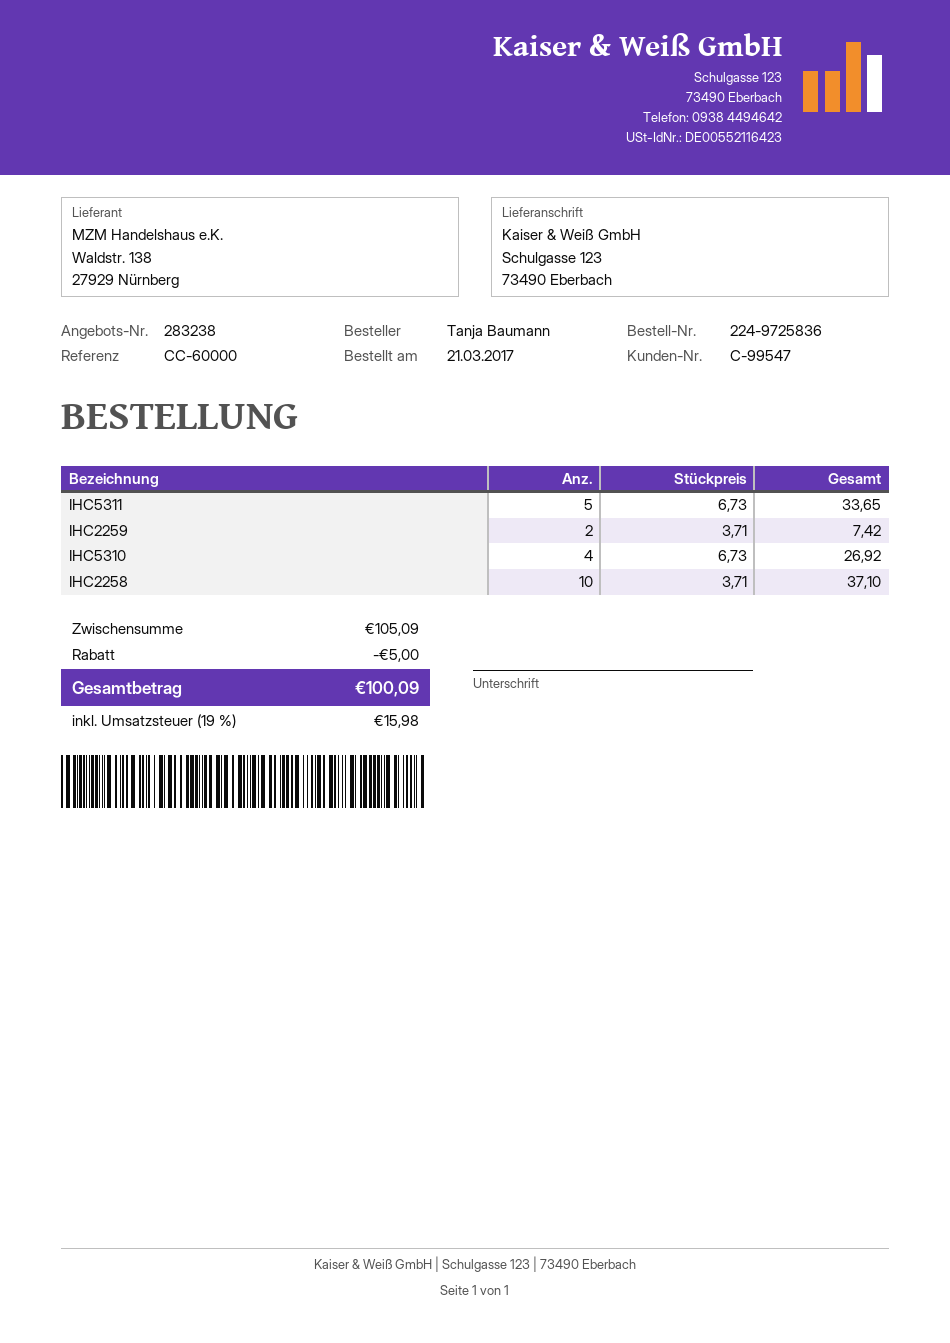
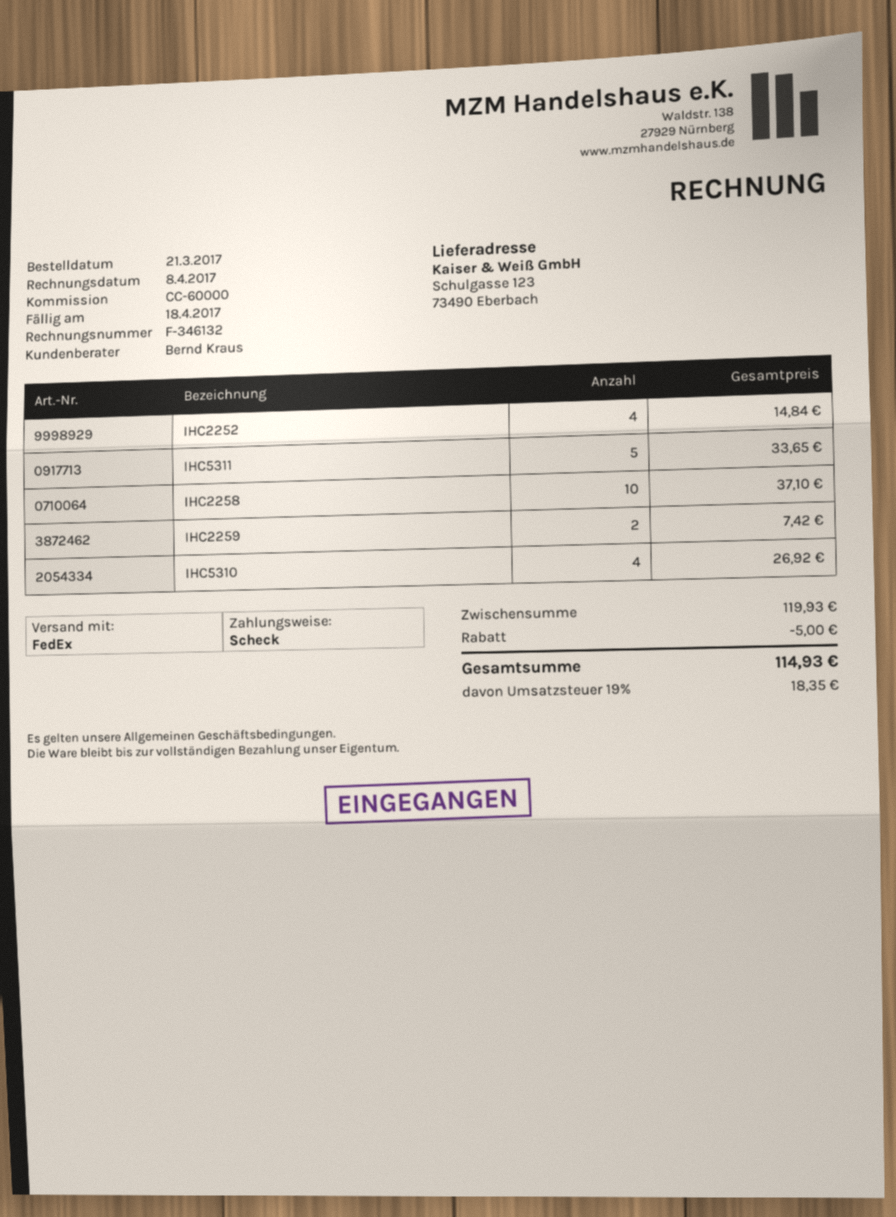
IHC2252: none -> 4 for 14.84
subtotal: 105.09 -> 119.93
tax: 19% = 15.98 -> 19% = 18.35
total: 100.09 -> 114.93

